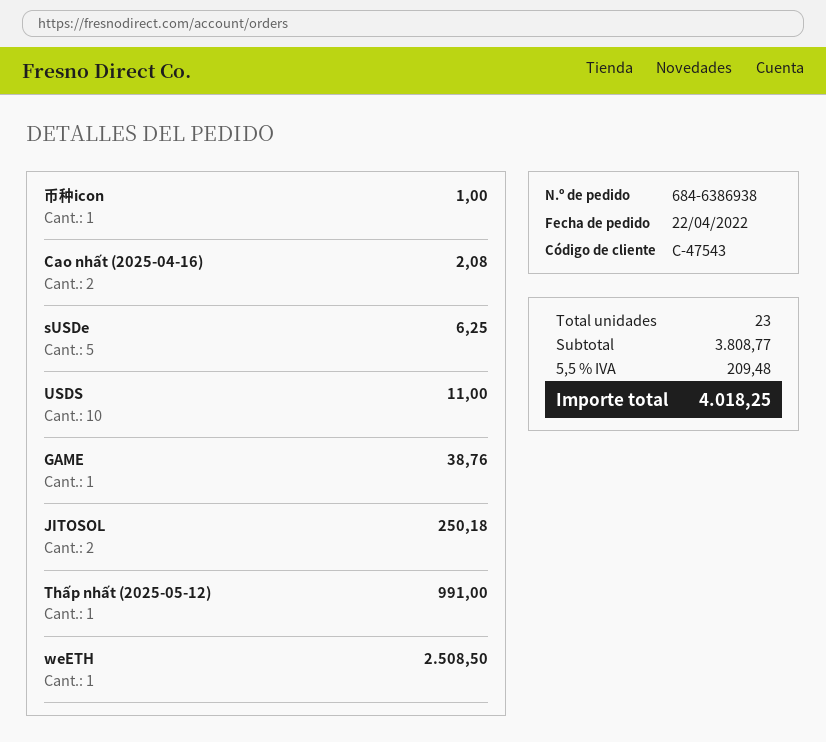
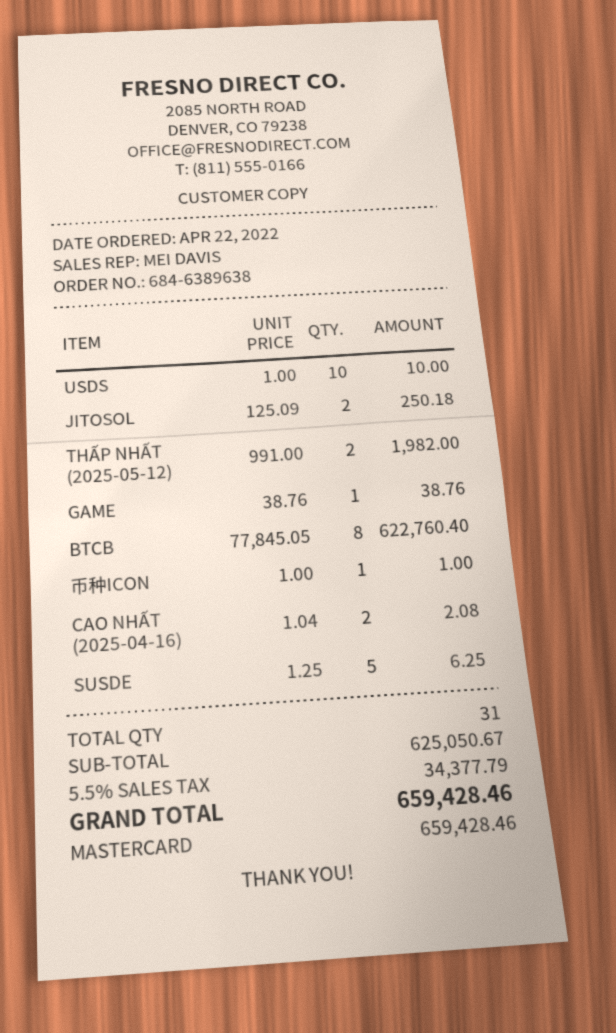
order number: 684-6386938 -> 684-6389638
USDS: 10 for 11.00 -> 10 for 10.00
Thấp nhất (2025-05-12): 1 for 991.00 -> 2 for 1982.00
weETH: 1 for 2508.50 -> none
BTCB: none -> 8 for 622760.40
total quantity: 23 -> 31
subtotal: 3808.77 -> 625050.67
tax: 5.5% = 209.48 -> 5.5% = 34377.79
total: 4018.25 -> 659428.46

